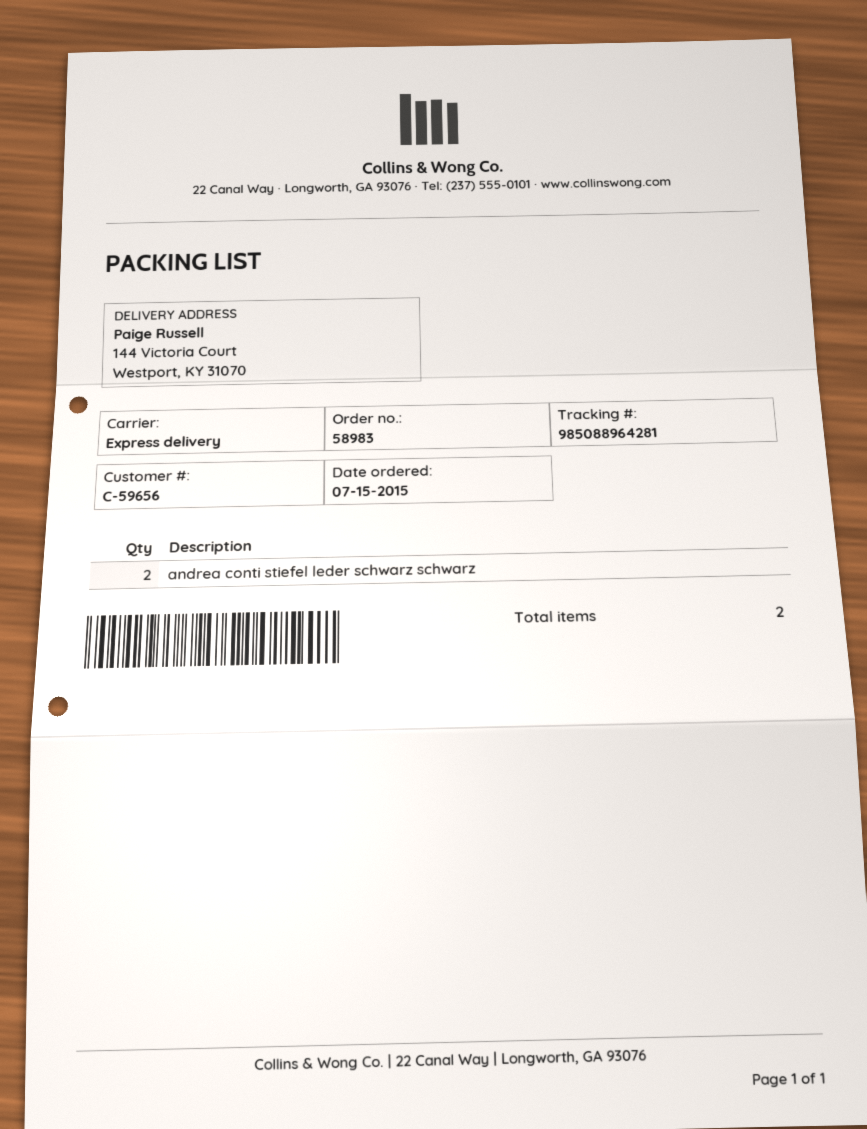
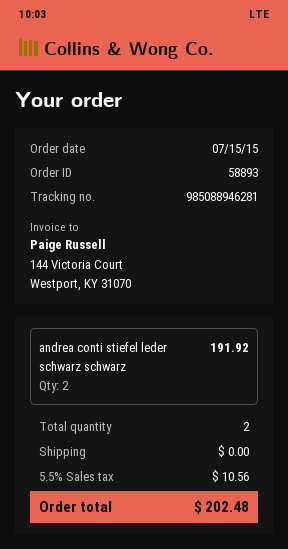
order number: 58983 -> 58893
tracking number: 985088964281 -> 985088946281

